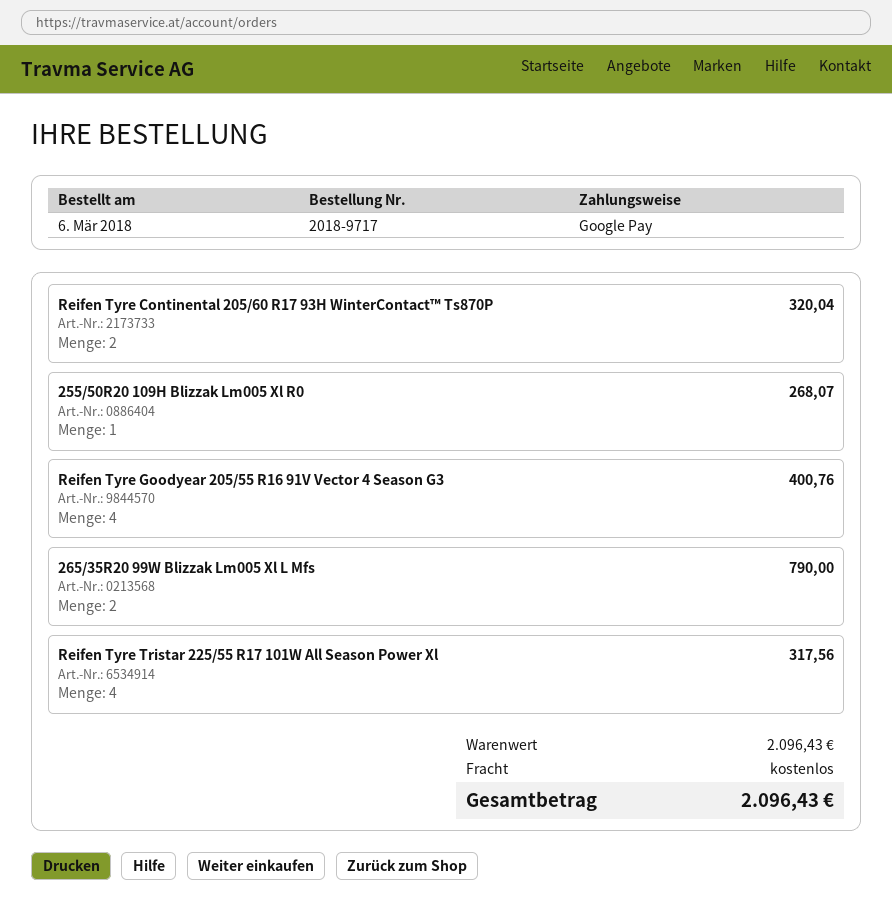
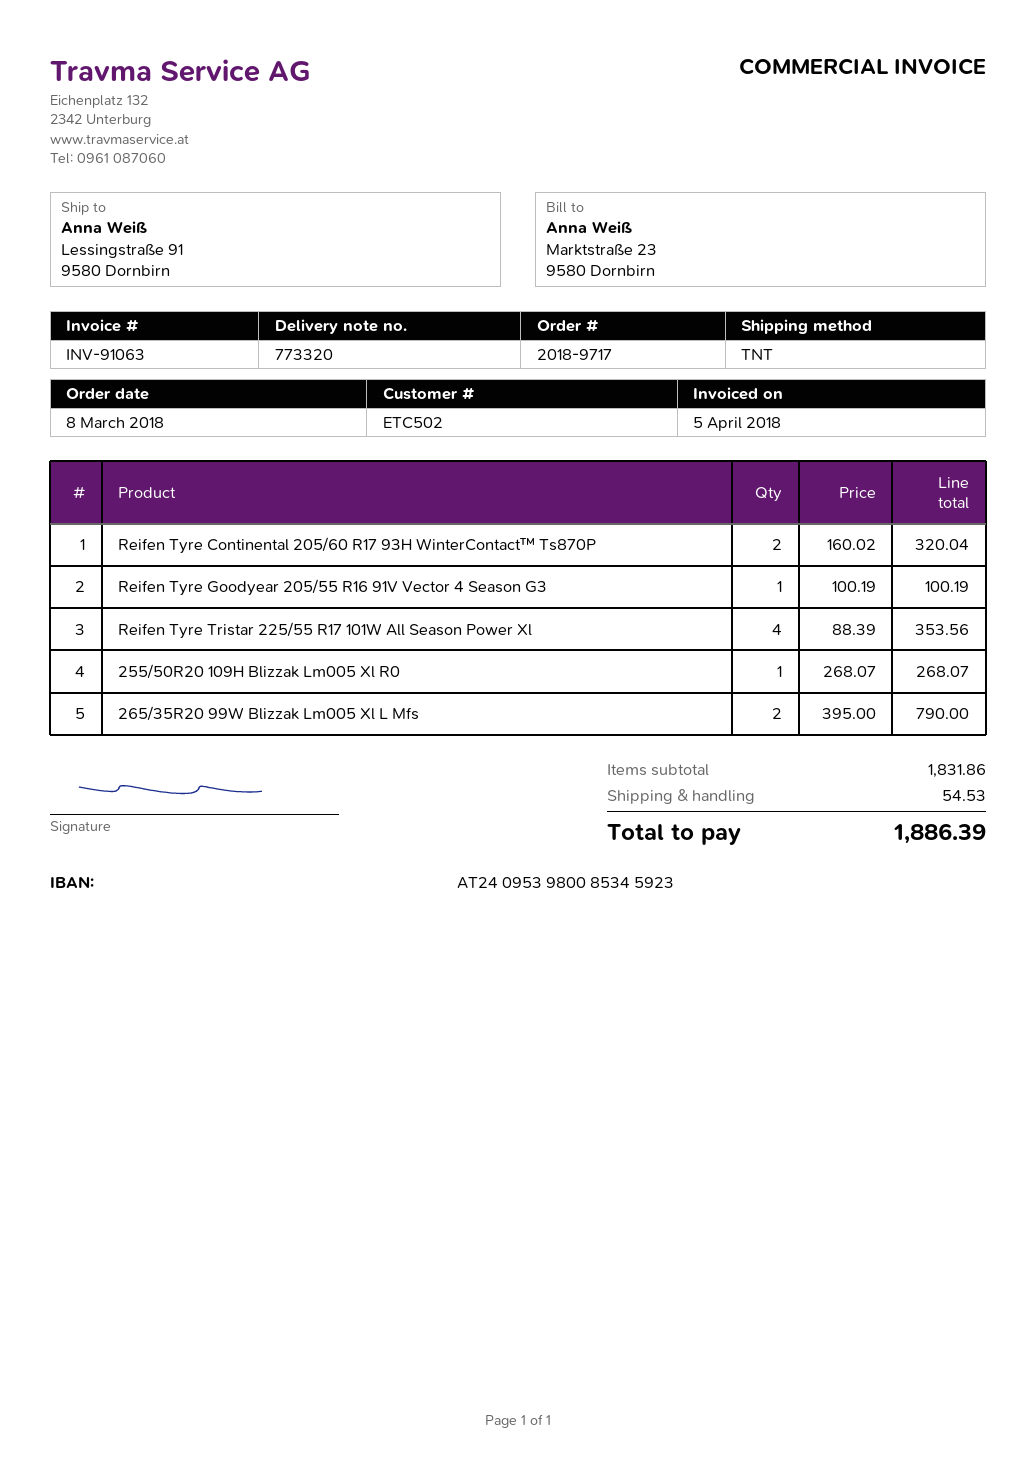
order date: 2018-03-06 -> 2018-03-08
Reifen Tyre Goodyear 205/55 R16 91V Vector 4 Season G3: 4 for 400.76 -> 1 for 100.19
Reifen Tyre Tristar 225/55 R17 101W All Season Power Xl: 4 for 317.56 -> 4 for 353.56
subtotal: 2096.43 -> 1831.86
shipping: 0.00 -> 54.53
total: 2096.43 -> 1886.39

